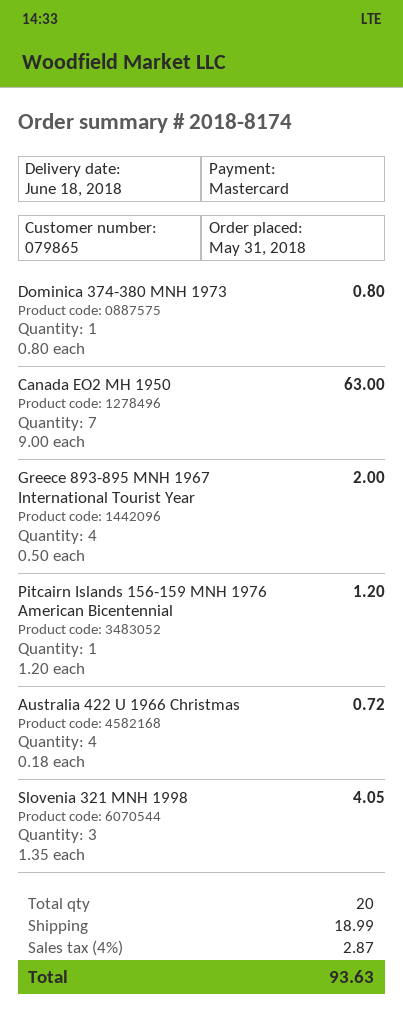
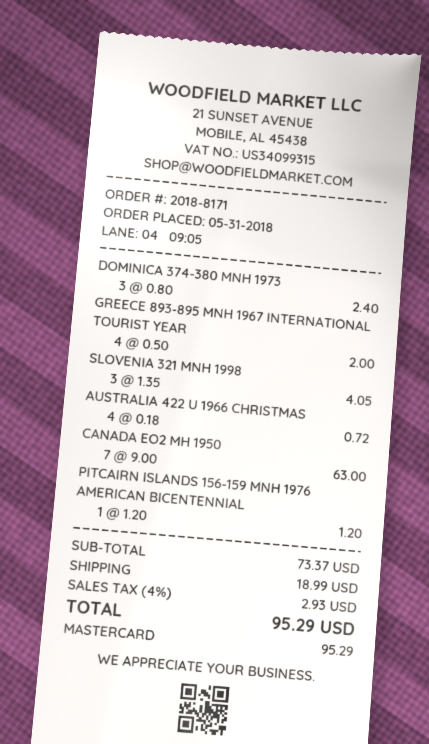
order number: 2018-8174 -> 2018-8171
Dominica 374-380 MNH 1973: 1 x 0.80 = 0.80 -> 3 x 0.80 = 2.40
tax: 4% = 2.87 -> 4% = 2.93
total: 93.63 -> 95.29

